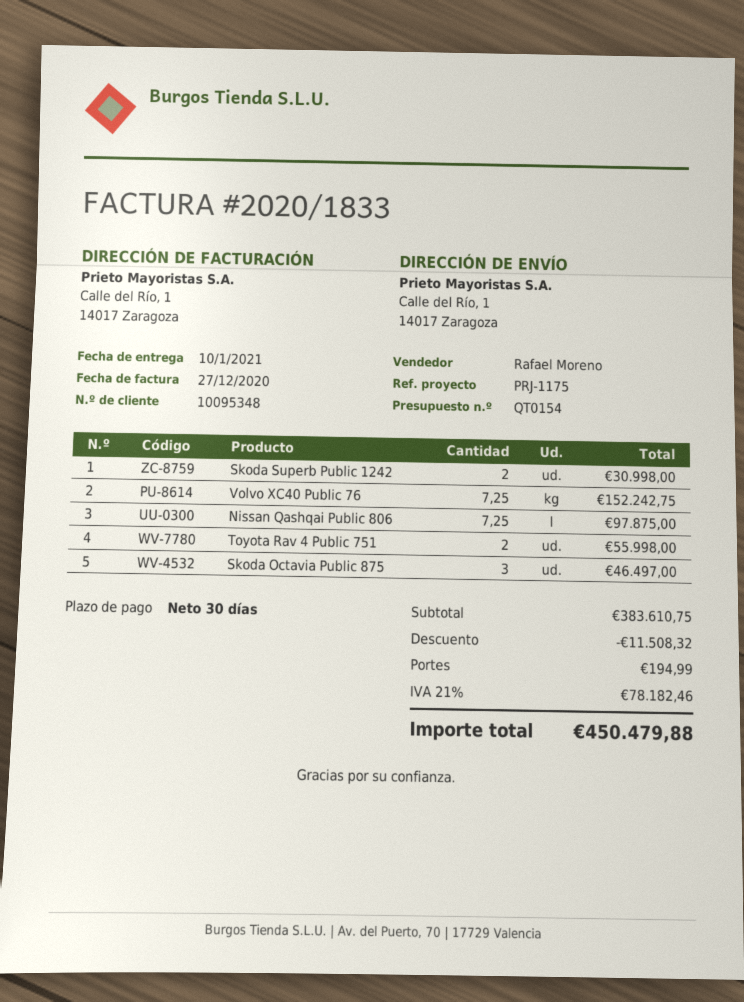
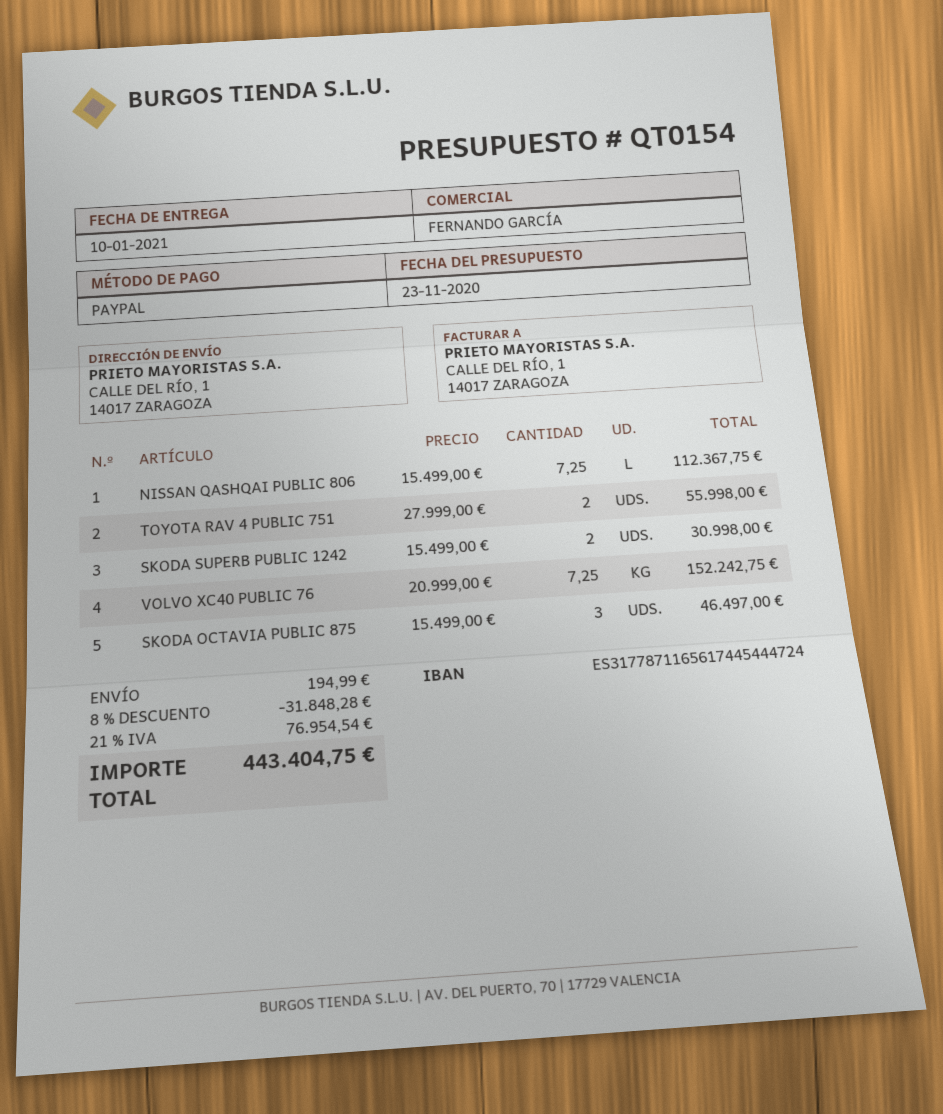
sales rep: Rafael Moreno -> FERNANDO GARCÍA
Nissan Qashqai Public 806: 7.25 for 97875.00 -> 7.25 for 112367.75
discount: 11508.32 -> 31848.28
tax: 21% = 78182.46 -> 21% = 76954.54
total: 450479.88 -> 443404.75

